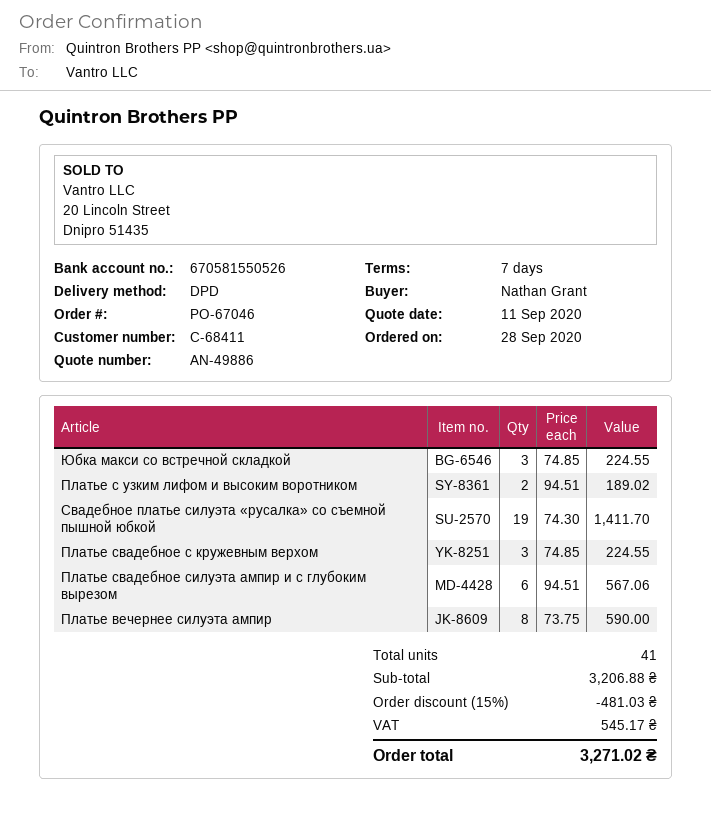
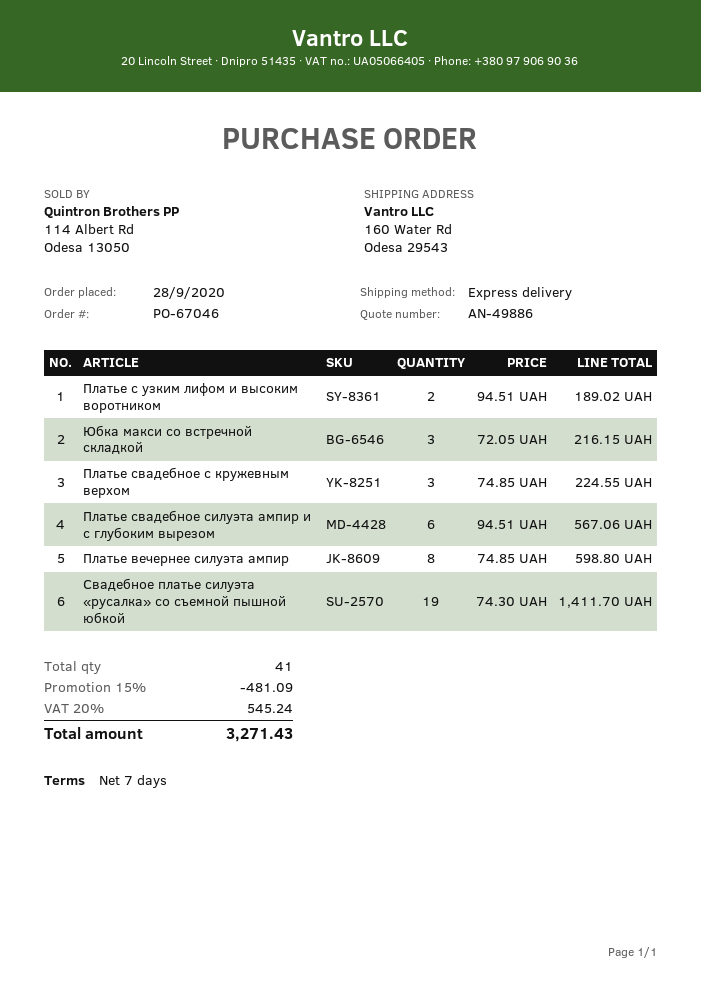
shipping method: DPD -> express
Юбка макси со встречной складкой: 3 x 74.85 = 224.55 -> 3 x 72.05 = 216.15
Платье вечернее силуэта ампир: 8 x 73.75 = 590.00 -> 8 x 74.85 = 598.80
discount: 15% = 481.03 -> 15% = 481.09
tax: 545.17 -> 545.24
total: 3271.02 -> 3271.43

